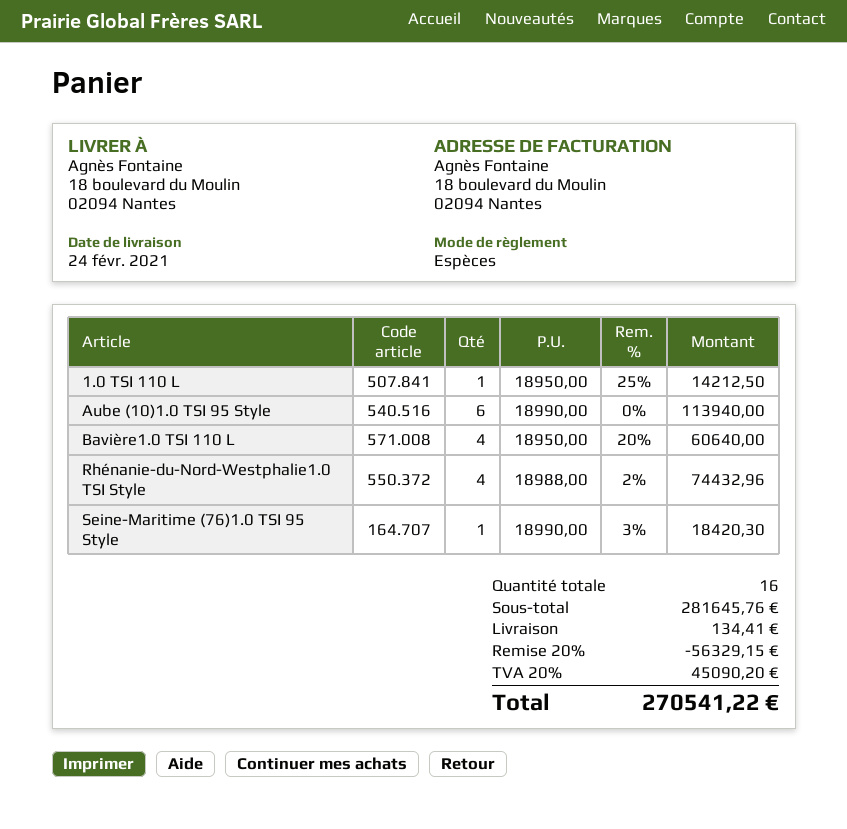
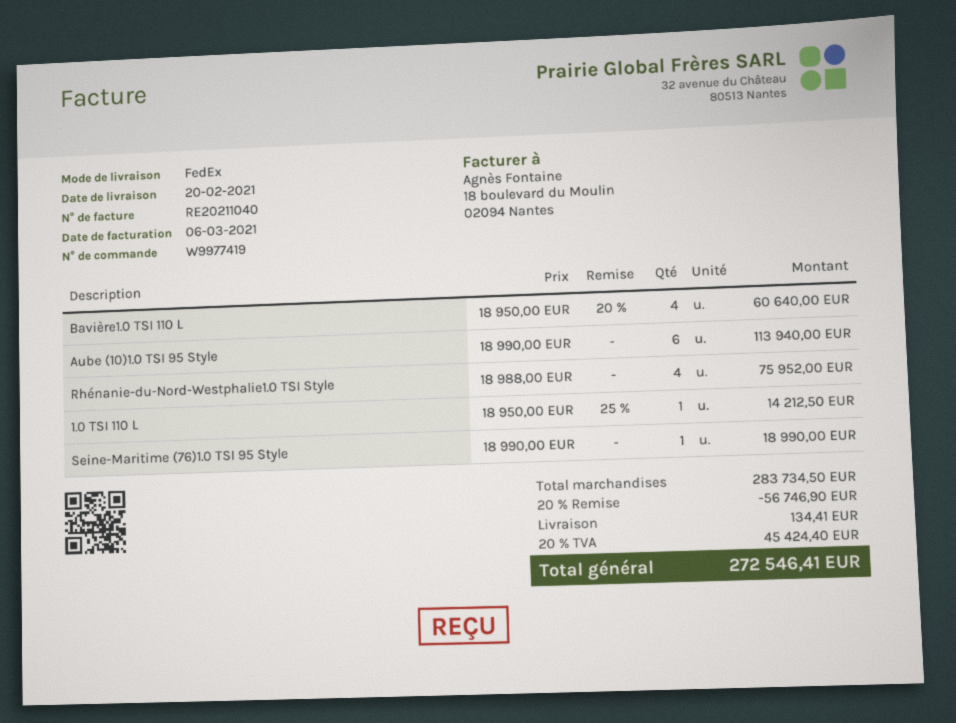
delivery date: 2021-02-24 -> 2021-02-20
Rhénanie-du-Nord-Westphalie1.0 TSI Style: 4 x 18988.00 - 2% = 74432.96 -> 4 x 18988.00 = 75952.00
Seine-Maritime (76)1.0 TSI 95 Style: 1 x 18990.00 - 3% = 18420.30 -> 1 x 18990.00 = 18990.00
subtotal: 281645.76 -> 283734.50
discount: 20% = 56329.15 -> 20% = 56746.90
tax: 20% = 45090.20 -> 20% = 45424.40
total: 270541.22 -> 272546.41

